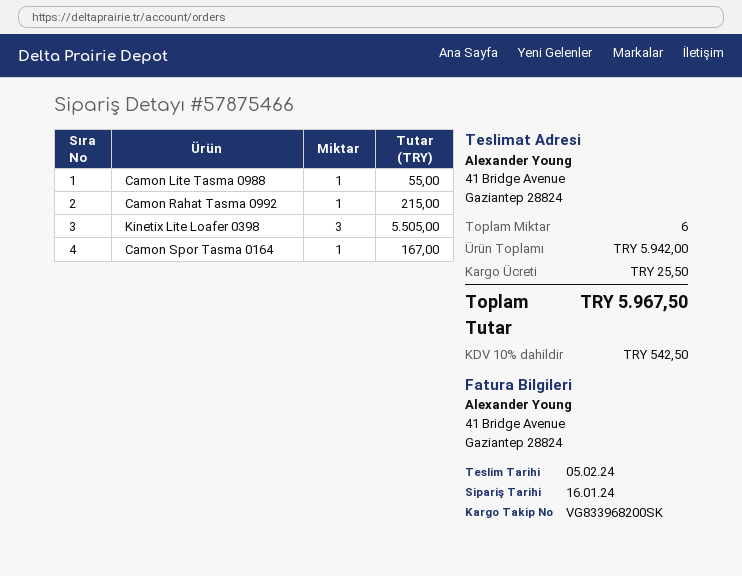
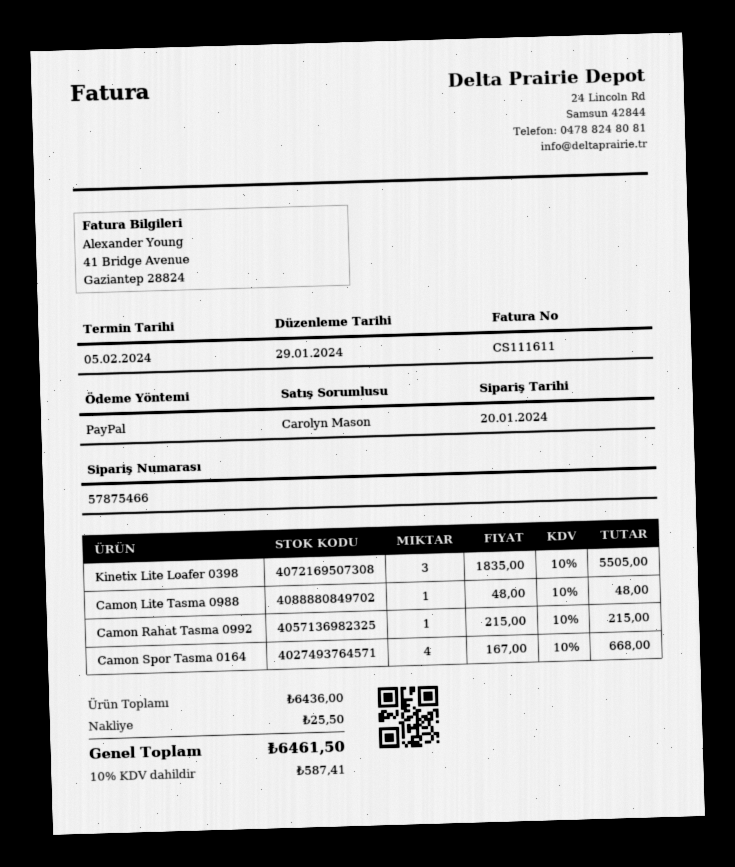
order date: 2024-01-16 -> 2024-01-20
Camon Lite Tasma 0988: 1 for 55.00 -> 1 for 48.00
Camon Spor Tasma 0164: 1 for 167.00 -> 4 for 668.00
subtotal: 5942.00 -> 6436.00
tax: 10% = 542.50 -> 10% = 587.41
total: 5967.50 -> 6461.50

